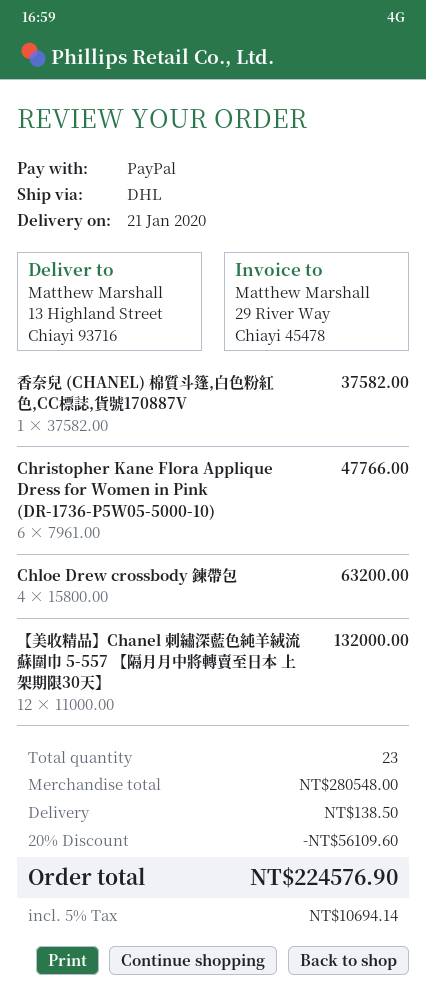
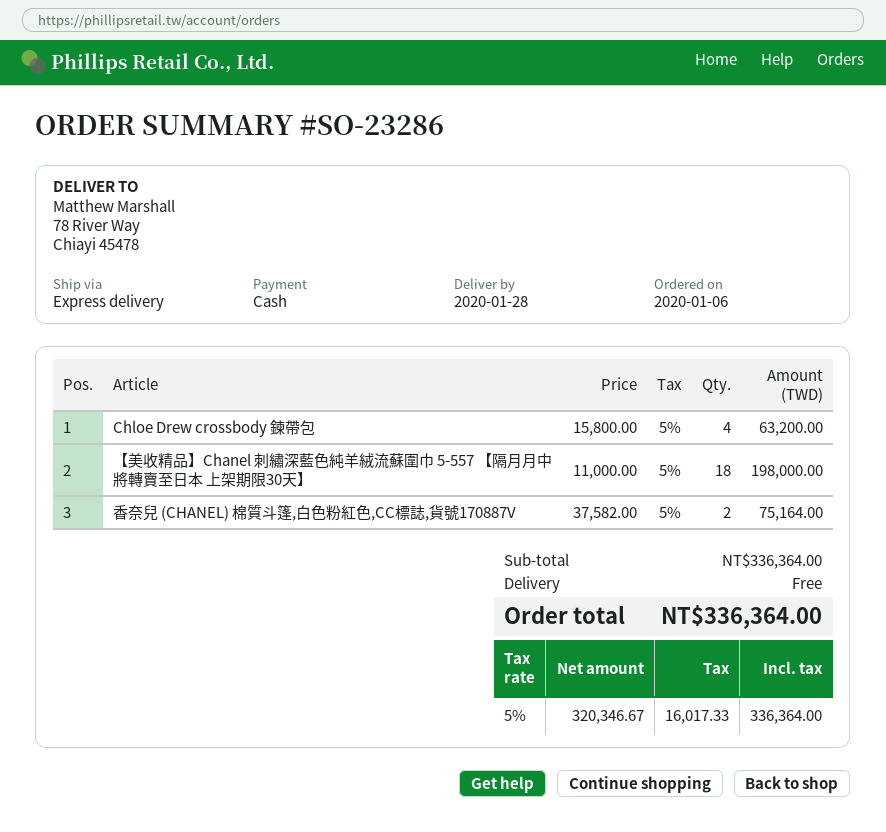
delivery date: 2020-01-21 -> 2020-01-28
payment method: PayPal -> cash
shipping method: DHL -> express
ship to: 13 Highland Street, Chiayi 93716 -> 78 River Way, Chiayi 45478
香奈兒 (CHANEL) 棉質斗篷,白色粉紅色,CC標誌,貨號170887V: 1 x 37582.00 = 37582.00 -> 2 x 37582.00 = 75164.00
Christopher Kane Flora Applique Dress for Women in Pink (DR-1736-P5W05-5000-10): 6 x 7961.00 = 47766.00 -> none
【美收精品】Chanel 刺繡深藍色純羊絨流蘇圍巾 5-557 【隔月月中將轉賣至日本 上架期限30天】: 12 x 11000.00 = 132000.00 -> 18 x 11000.00 = 198000.00
subtotal: 280548.00 -> 336364.00
discount: 20% = 56109.60 -> none
shipping: 138.50 -> 0.00
tax: 5% = 10694.14 -> 5% = 16017.33
total: 224576.90 -> 336364.00

